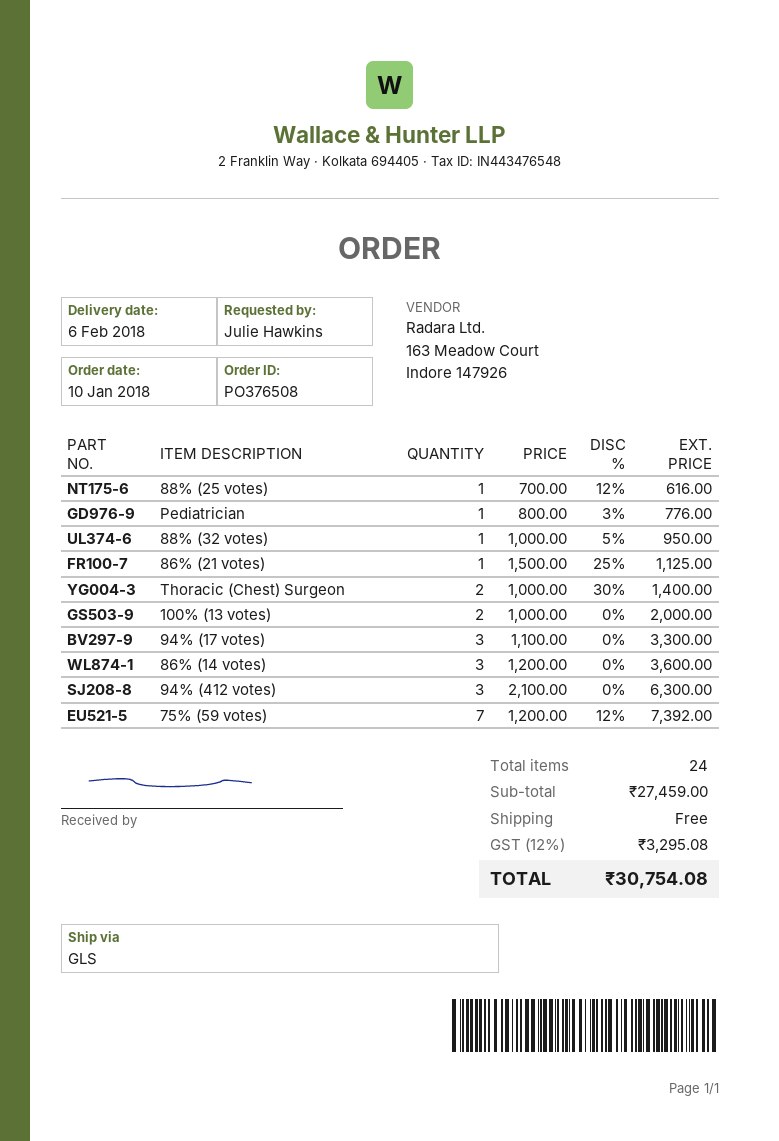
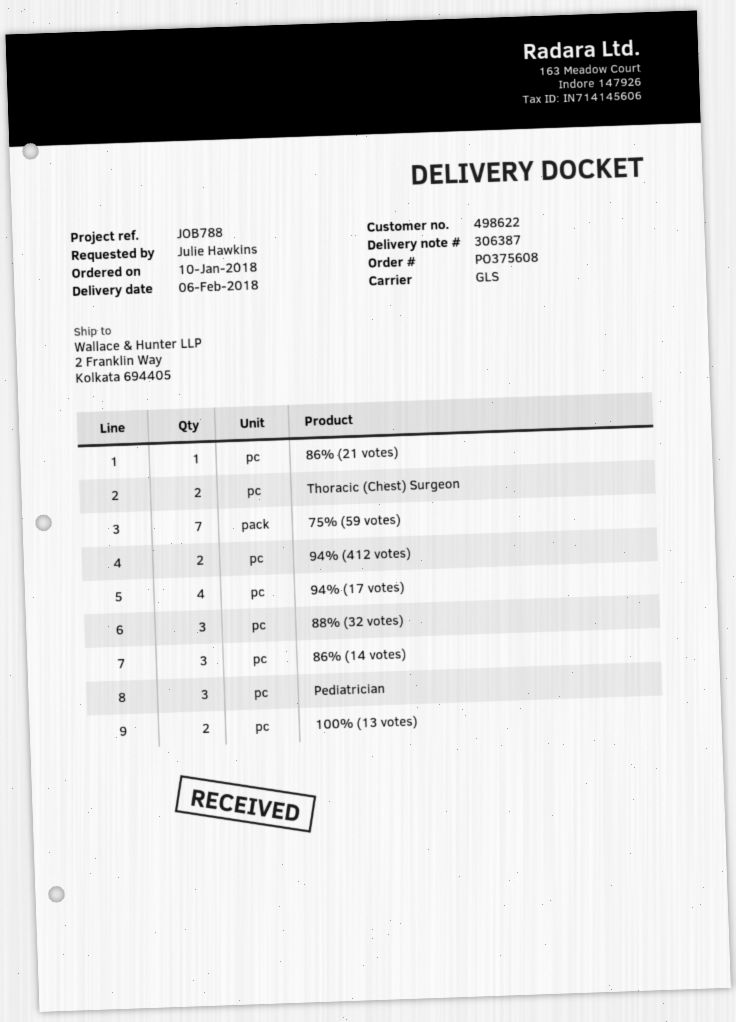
order number: PO376508 -> PO375608
88% (25 votes): 1 -> none
Pediatrician: 1 -> 3
88% (32 votes): 1 -> 3
94% (17 votes): 3 -> 4
94% (412 votes): 3 -> 2

